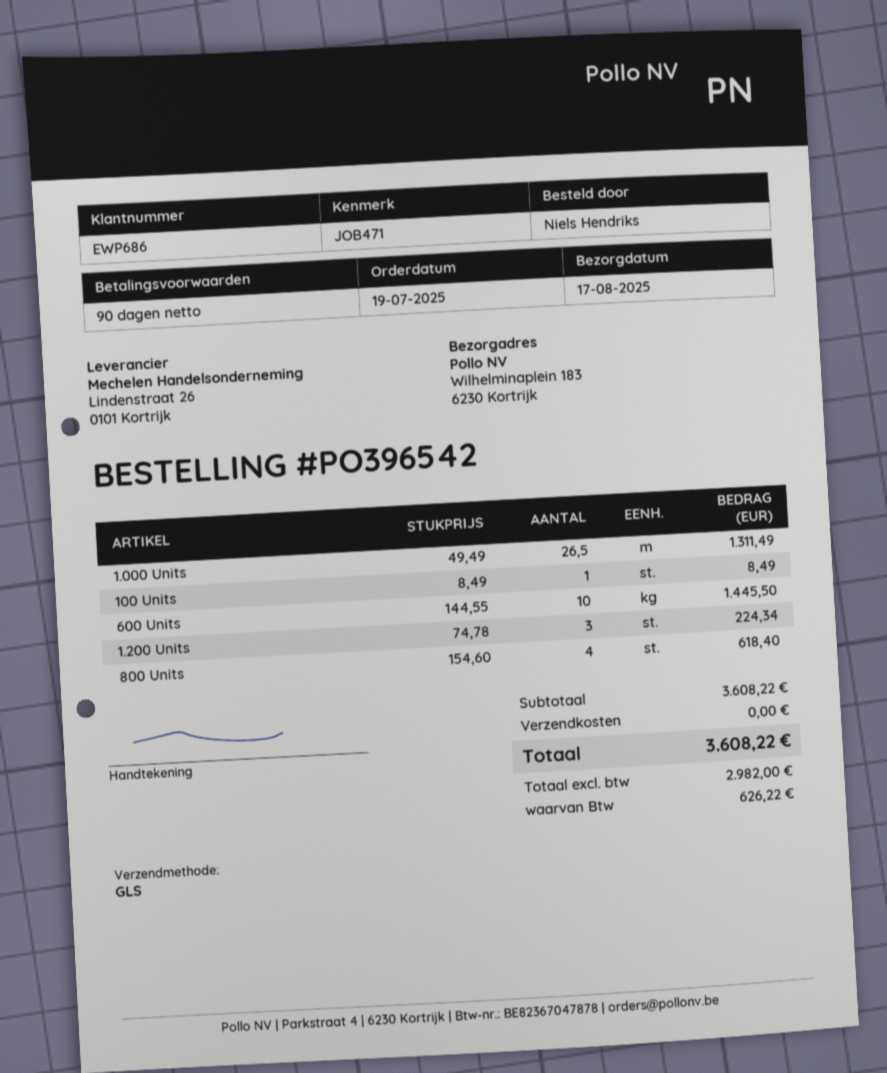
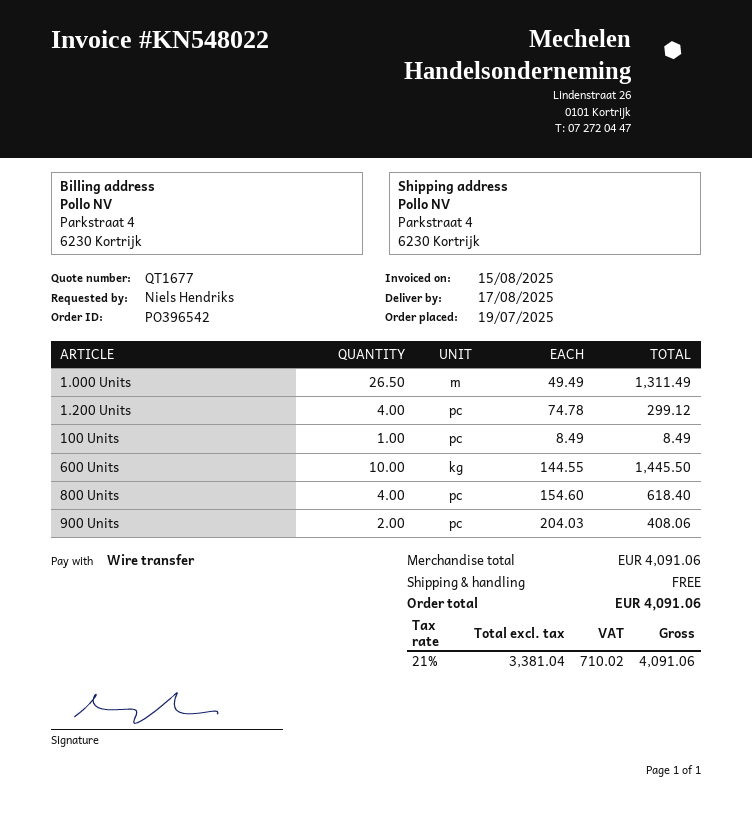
ship to: Wilhelminaplein 183, 6230 Kortrijk -> Parkstraat 4, 6230 Kortrijk
1.200 Units: 3 x 74.78 = 224.34 -> 4 x 74.78 = 299.12
900 Units: none -> 2 x 204.03 = 408.06
subtotal: 3608.22 -> 4091.06
net: 2982.00 -> 3381.04
tax: 626.22 -> 710.02
total: 3608.22 -> 4091.06

